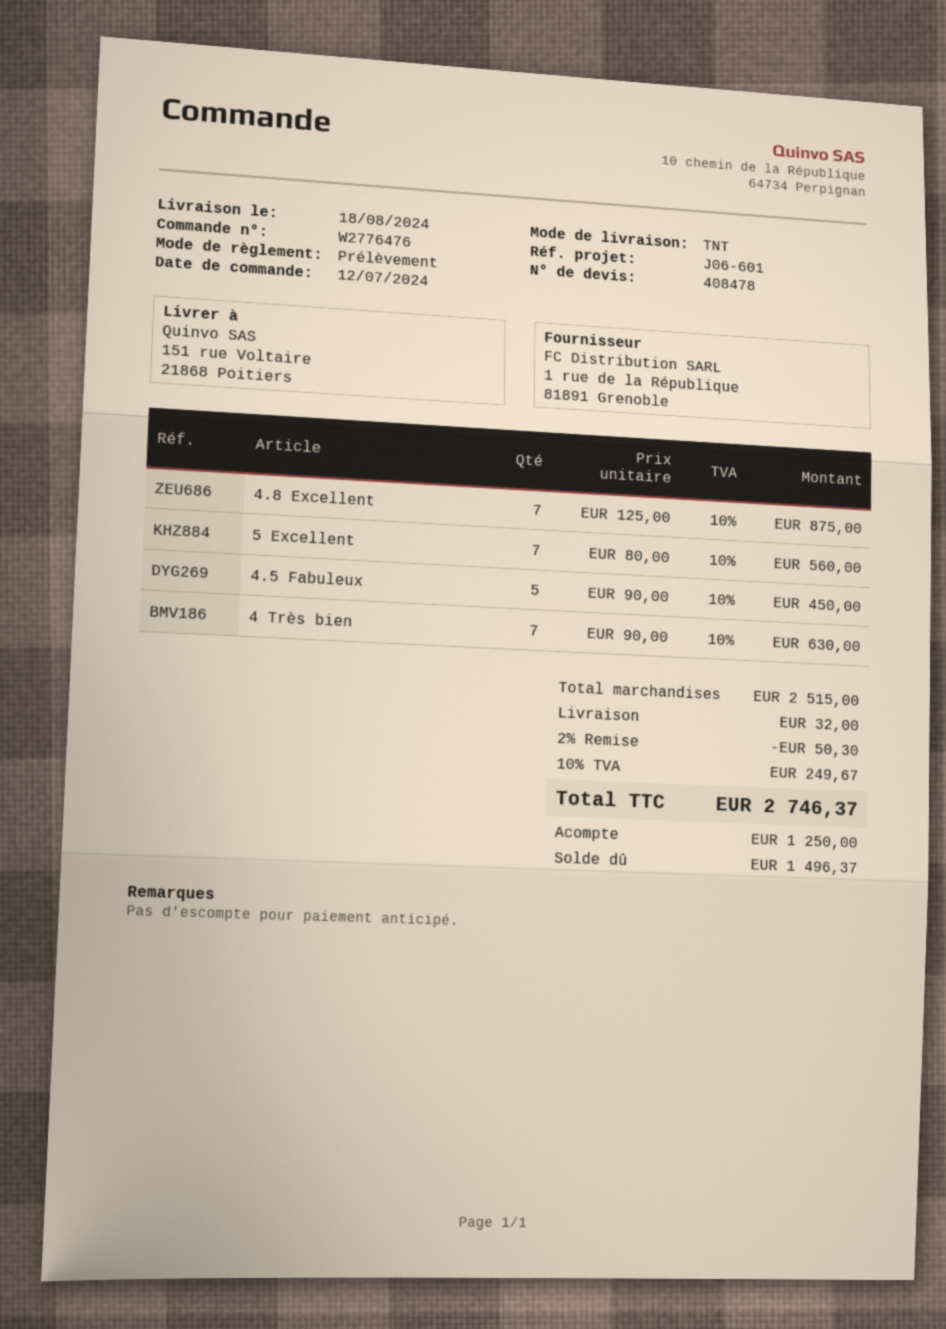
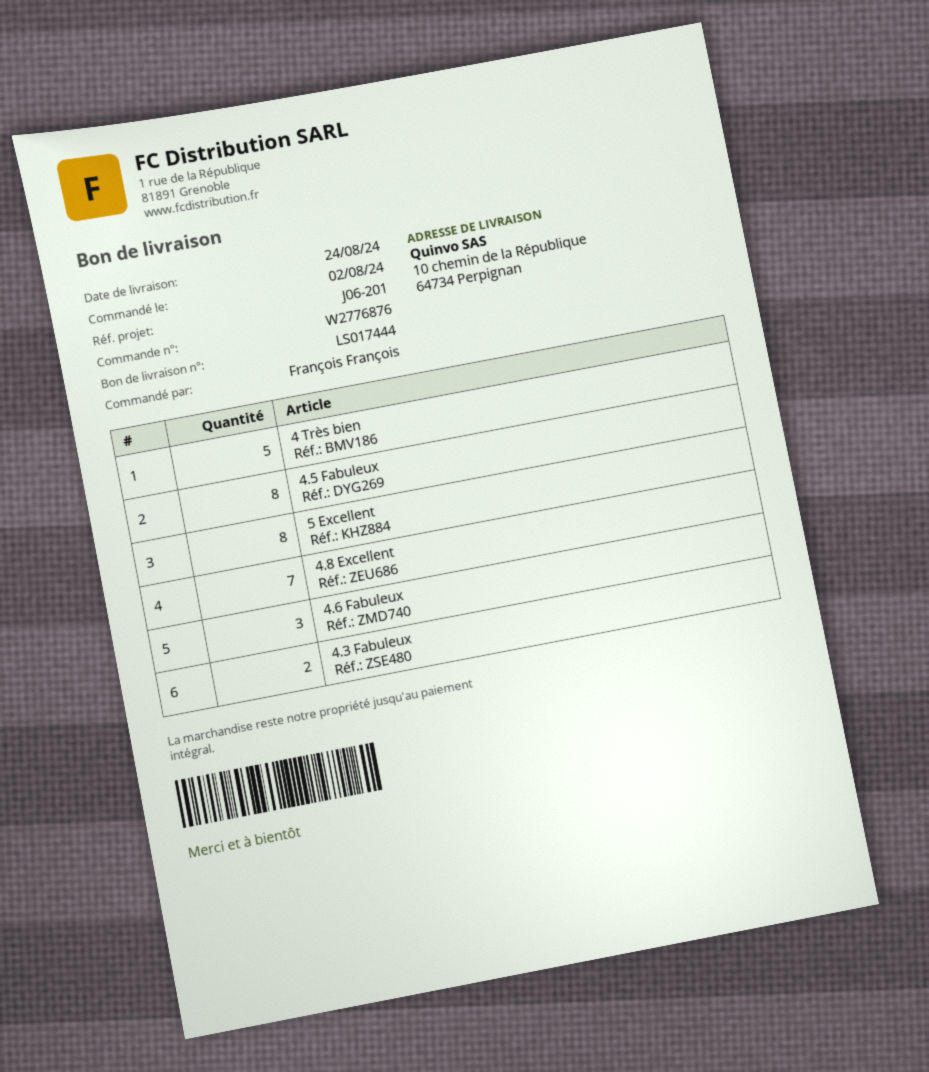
order number: W2776476 -> W2776876
order date: 2024-07-12 -> 2024-08-02
delivery date: 2024-08-18 -> 2024-08-24
reference: J06-601 -> J06-201
ship to: 151 rue Voltaire, 21868 Poitiers -> 10 chemin de la République, 64734 Perpignan
5 Excellent: 7 -> 8
4.5 Fabuleux: 5 -> 8
4 Très bien: 7 -> 5
4.6 Fabuleux: none -> 3
4.3 Fabuleux: none -> 2

